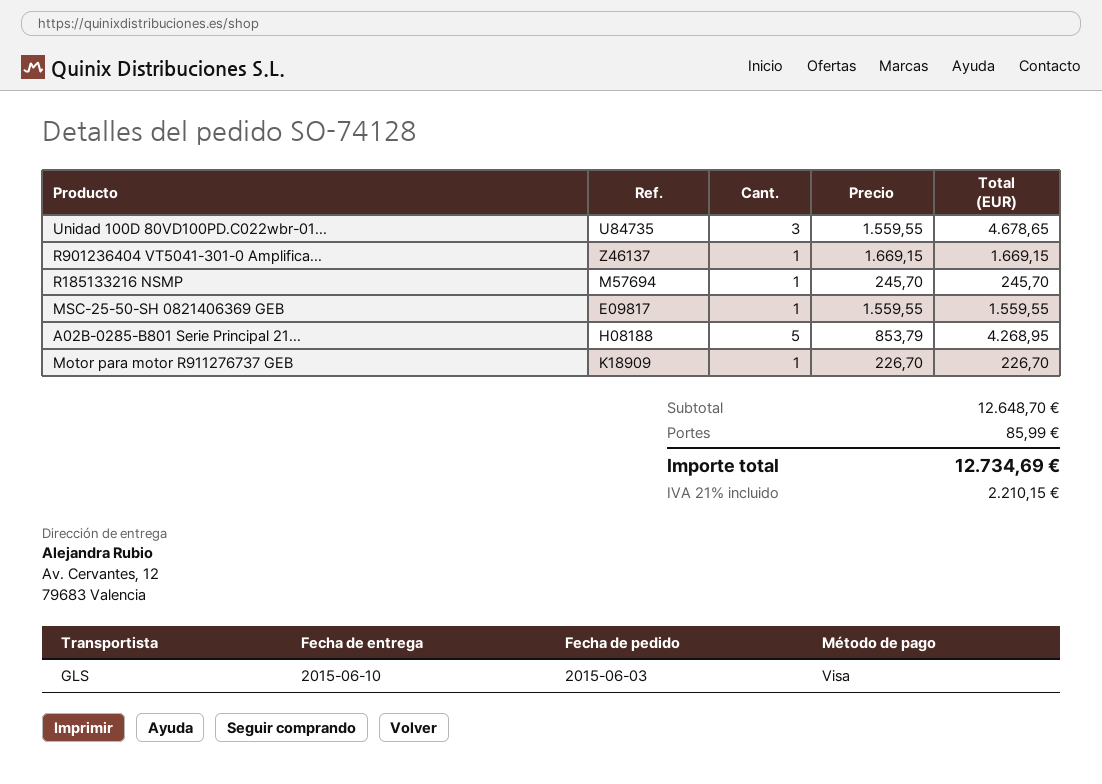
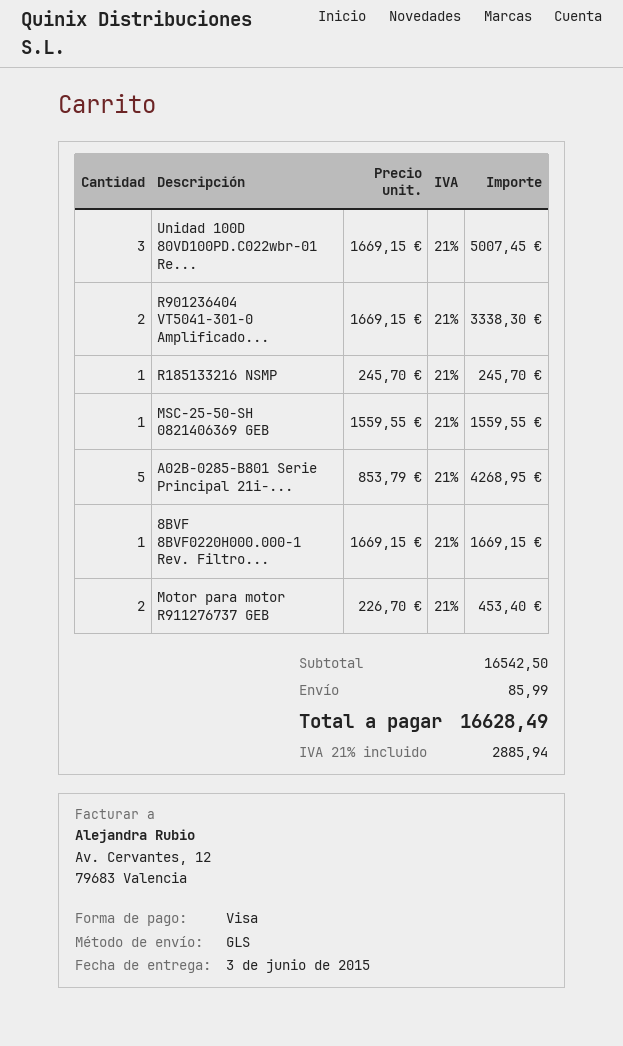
delivery date: 2015-06-10 -> 2015-06-03
Unidad 100D 80VD100PD.C022wbr-01...: 3 x 1559.55 = 4678.65 -> 3 x 1669.15 = 5007.45
R901236404 VT5041-301-0 Amplifica...: 1 x 1669.15 = 1669.15 -> 2 x 1669.15 = 3338.30
Motor para motor R911276737 GEB: 1 x 226.70 = 226.70 -> 2 x 226.70 = 453.40
8BVF 8BVF0220H000.000-1 Rev. Filtro...: none -> 1 x 1669.15 = 1669.15
subtotal: 12648.70 -> 16542.50
tax: 21% = 2210.15 -> 21% = 2885.94
total: 12734.69 -> 16628.49

